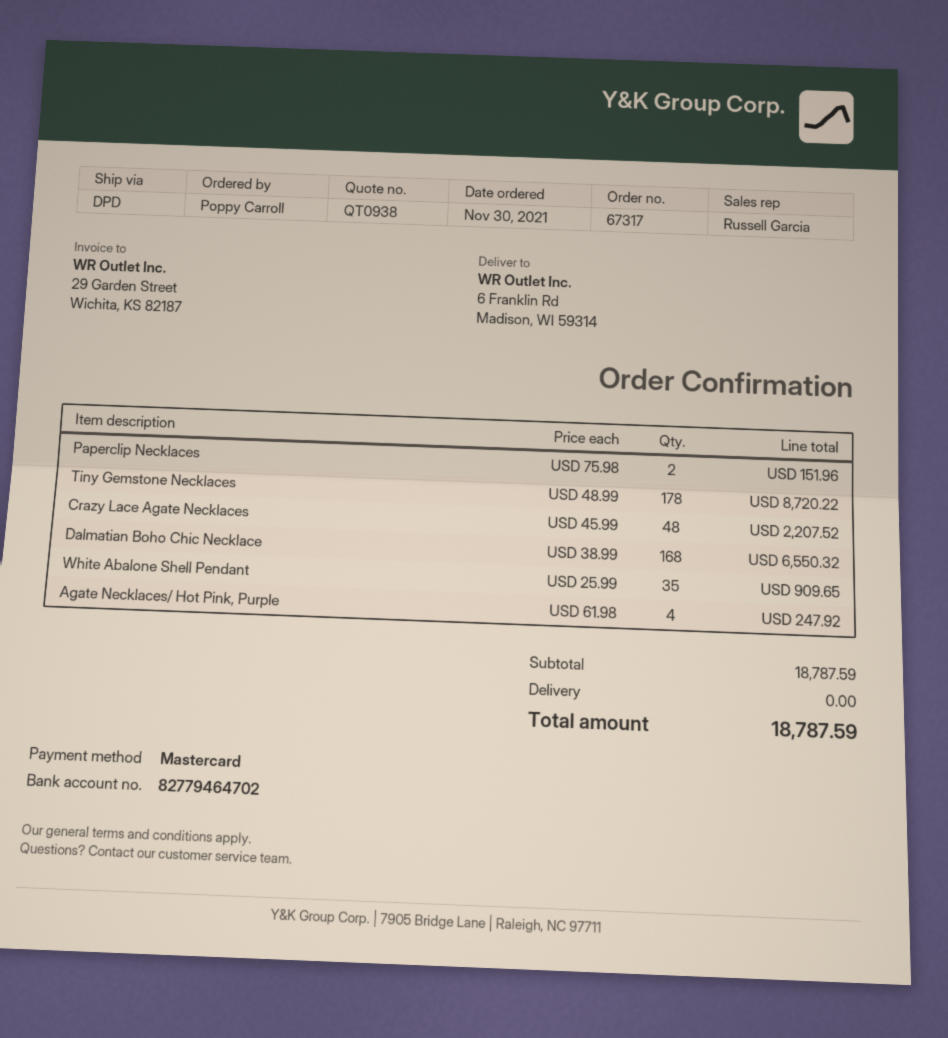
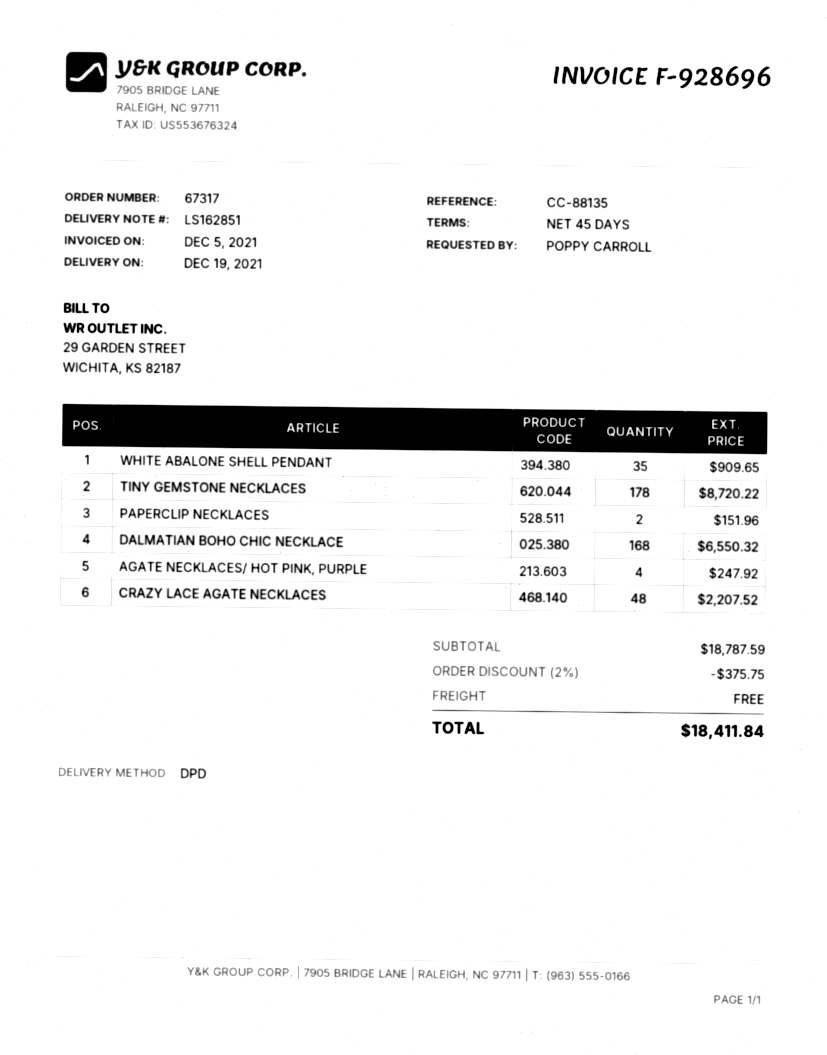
discount: none -> 2% = 375.75
total: 18787.59 -> 18411.84

